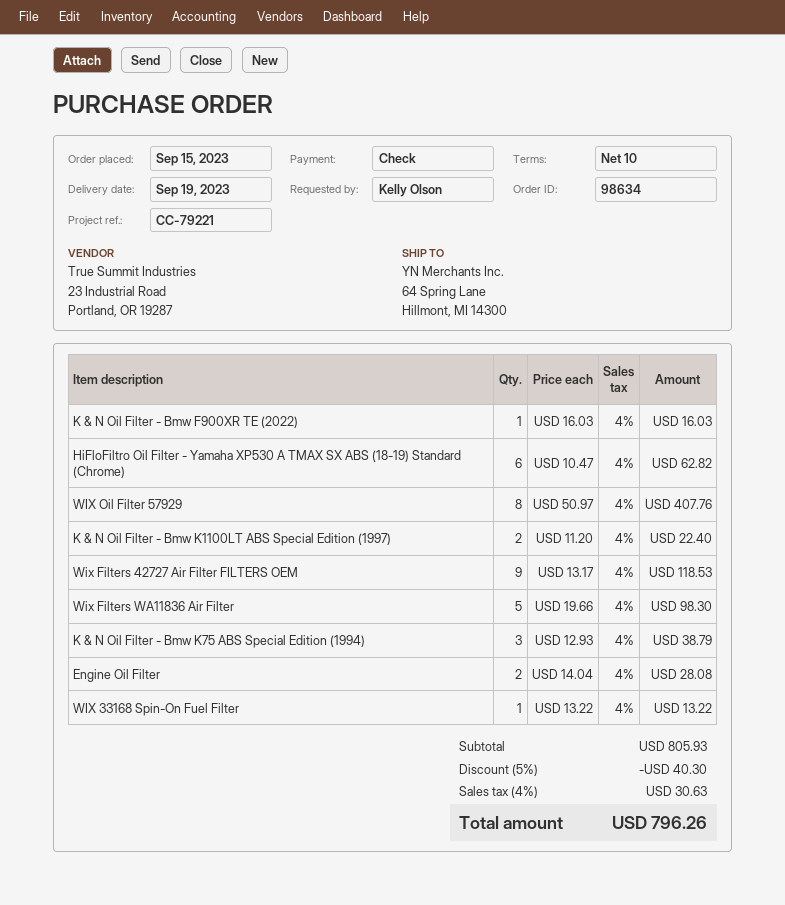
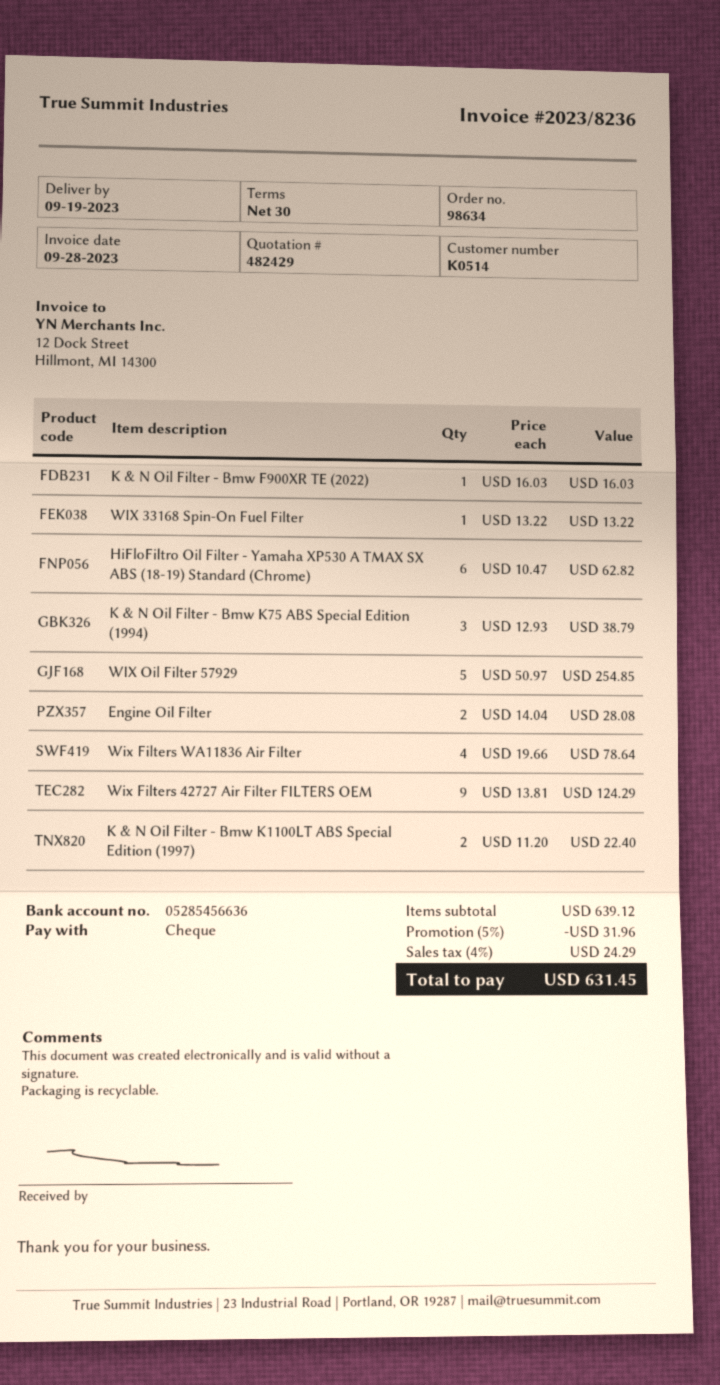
payment terms: 10 days -> 30 days
WIX Oil Filter 57929: 8 x 50.97 = 407.76 -> 5 x 50.97 = 254.85
Wix Filters 42727 Air Filter FILTERS OEM: 9 x 13.17 = 118.53 -> 9 x 13.81 = 124.29
Wix Filters WA11836 Air Filter: 5 x 19.66 = 98.30 -> 4 x 19.66 = 78.64
subtotal: 805.93 -> 639.12
discount: 5% = 40.30 -> 5% = 31.96
tax: 4% = 30.63 -> 4% = 24.29
total: 796.26 -> 631.45

